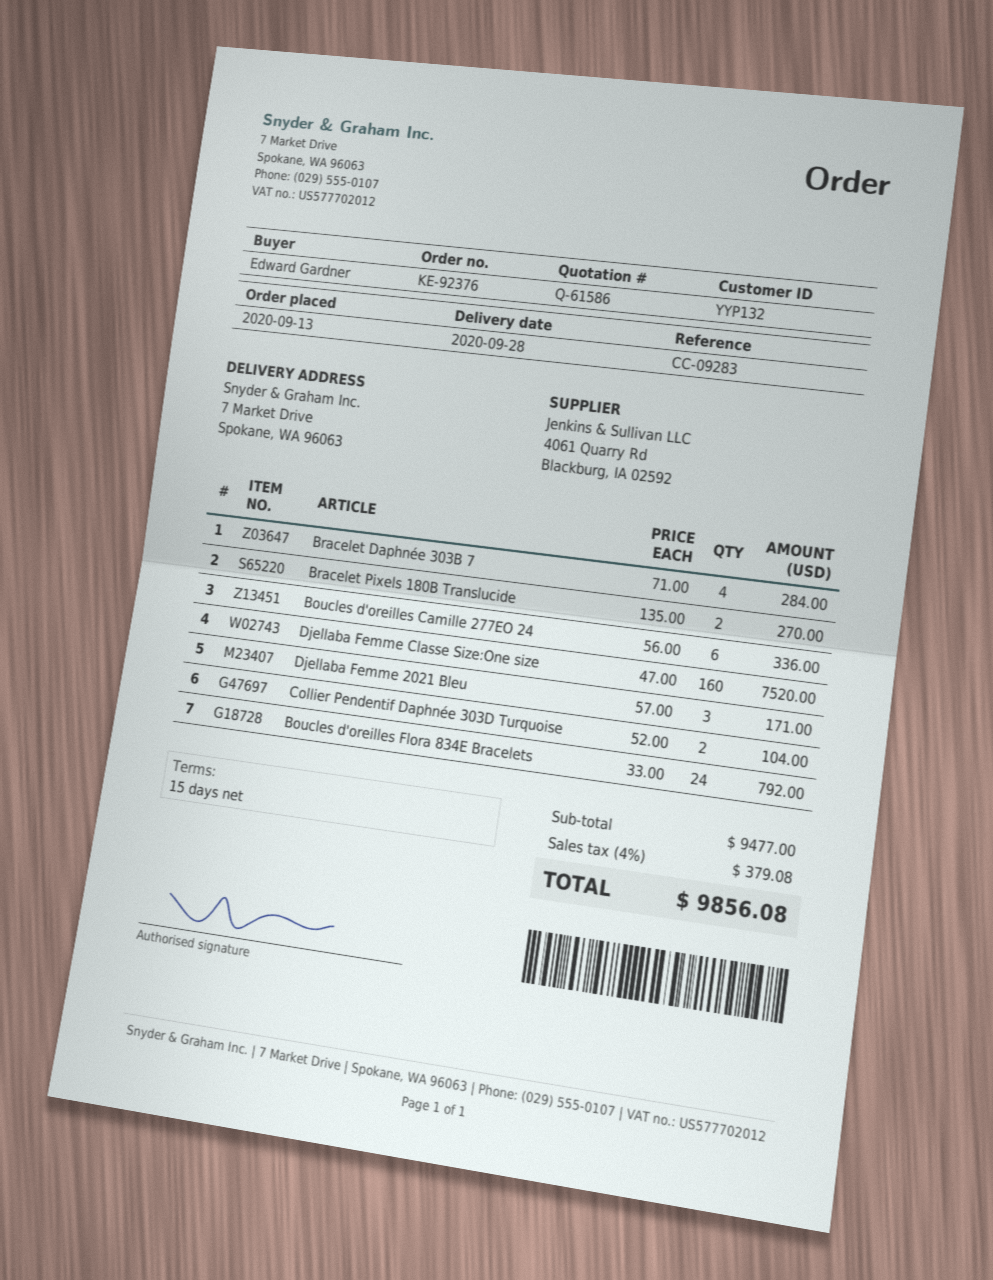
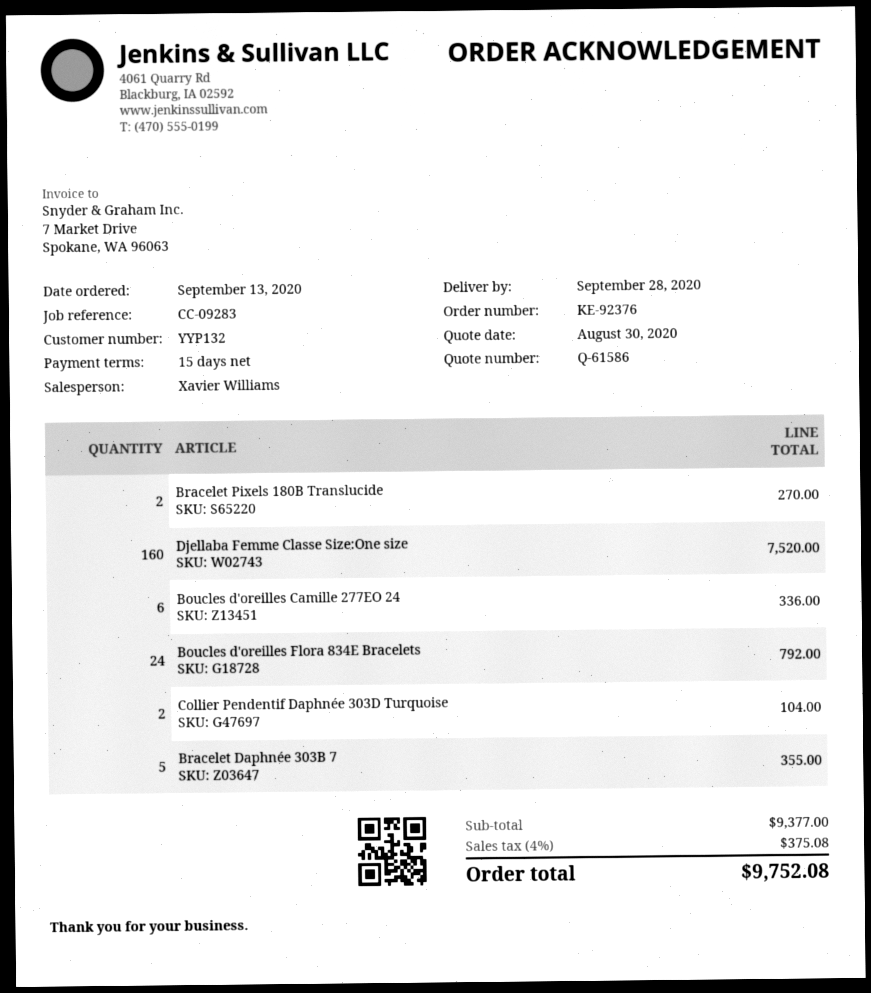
Bracelet Daphnée 303B 7: 4 for 284.00 -> 5 for 355.00
Djellaba Femme 2021 Bleu: 3 for 171.00 -> none
subtotal: 9477.00 -> 9377.00
tax: 4% = 379.08 -> 4% = 375.08
total: 9856.08 -> 9752.08

